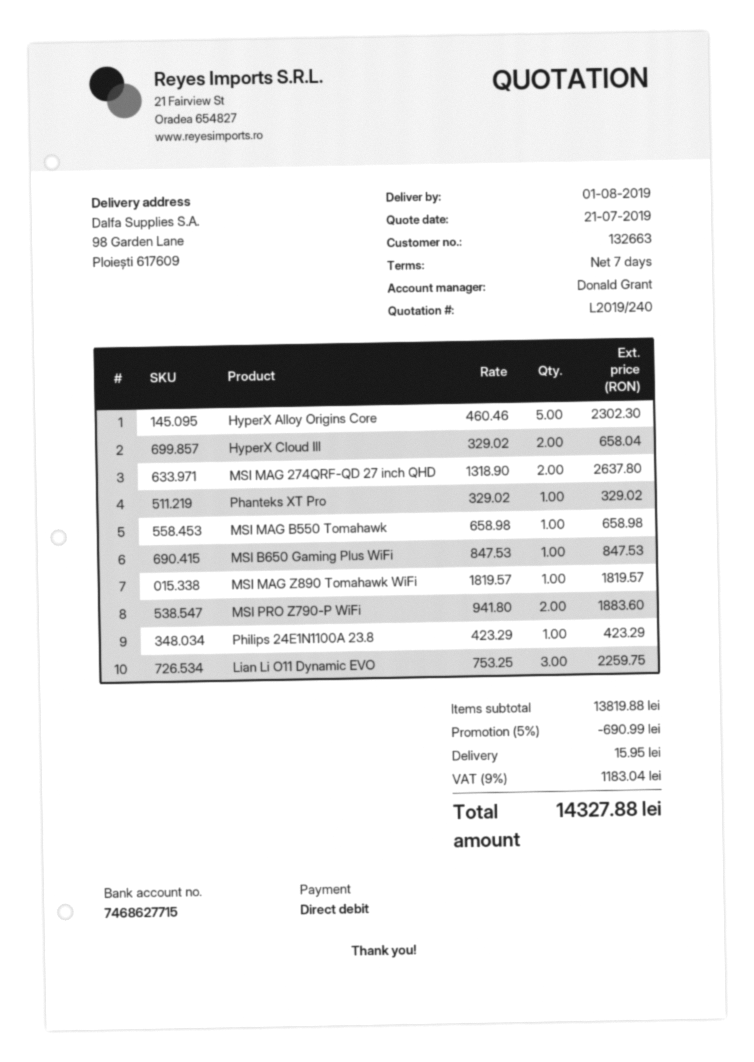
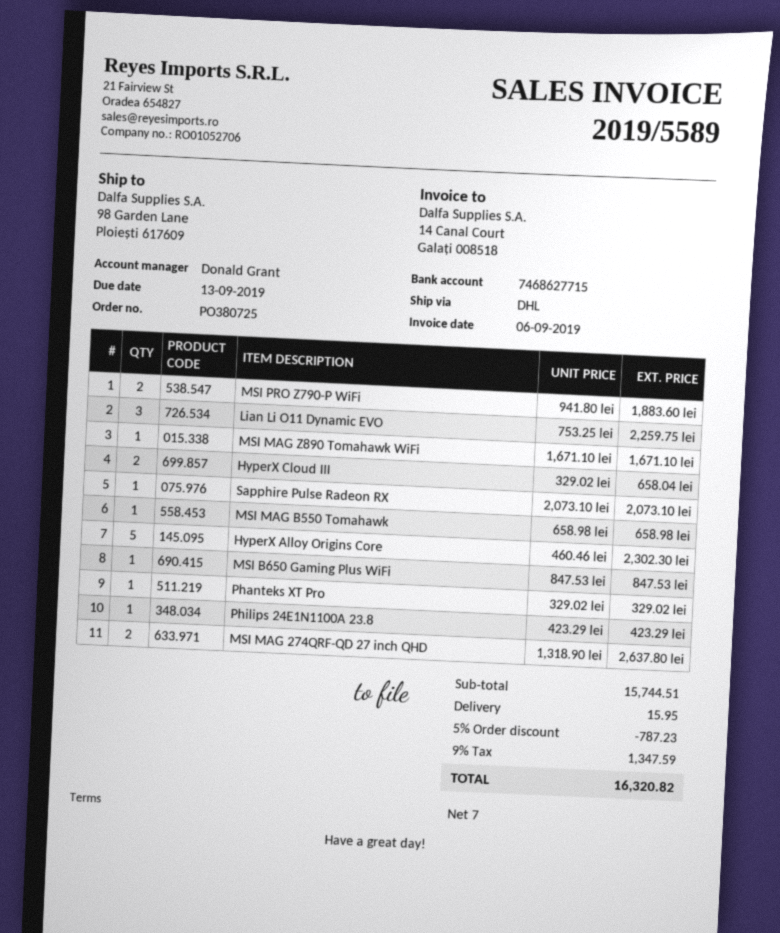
MSI MAG Z890 Tomahawk WiFi: 1 x 1819.57 = 1819.57 -> 1 x 1671.10 = 1671.10
Sapphire Pulse Radeon RX: none -> 1 x 2073.10 = 2073.10
subtotal: 13819.88 -> 15744.51
discount: 5% = 690.99 -> 5% = 787.23
tax: 9% = 1183.04 -> 9% = 1347.59
total: 14327.88 -> 16320.82

